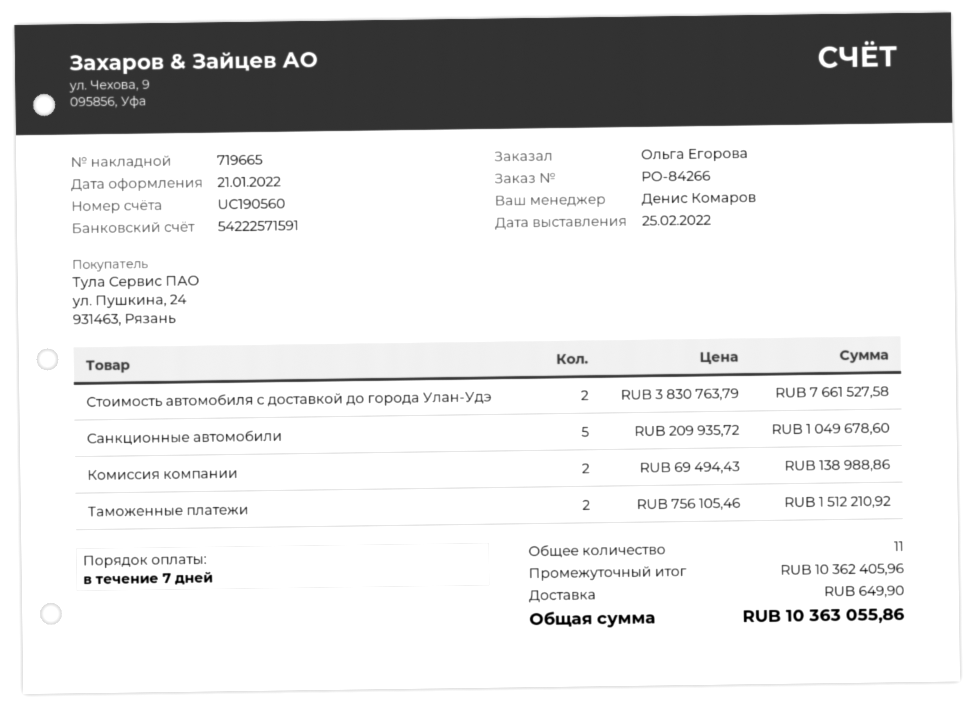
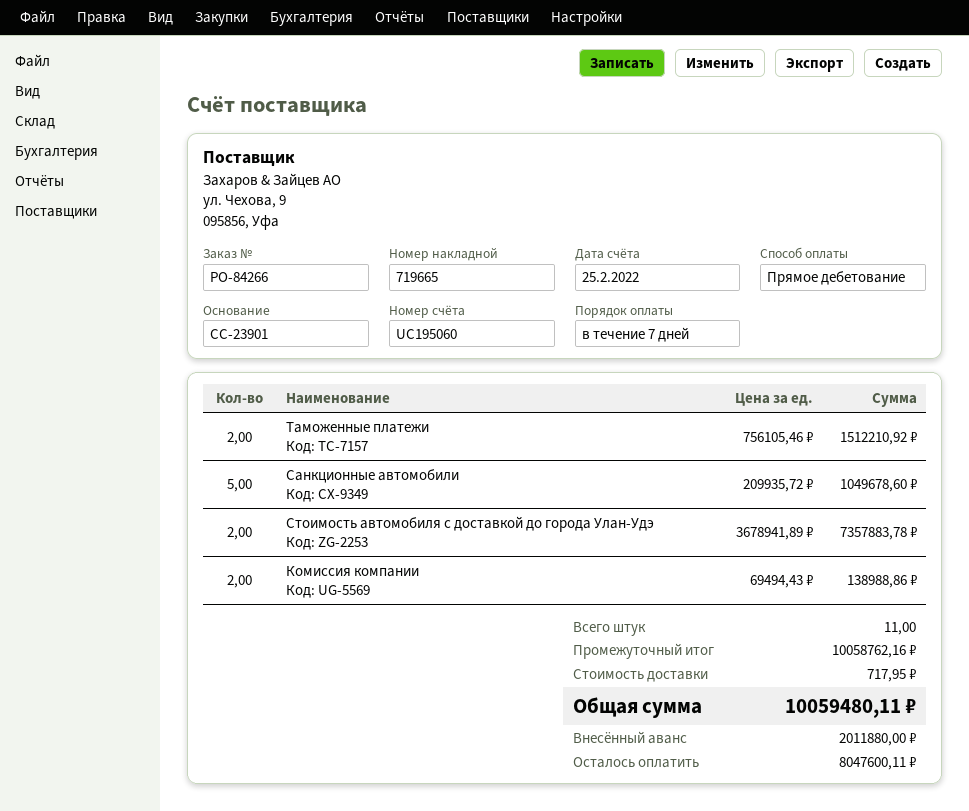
invoice number: UC190560 -> UC195060
Стоимость автомобиля с доставкой до города Улан-Удэ: 2 x 3830763.79 = 7661527.58 -> 2 x 3678941.89 = 7357883.78
subtotal: 10362405.96 -> 10058762.16
shipping: 649.90 -> 717.95
total: 10363055.86 -> 10059480.11

